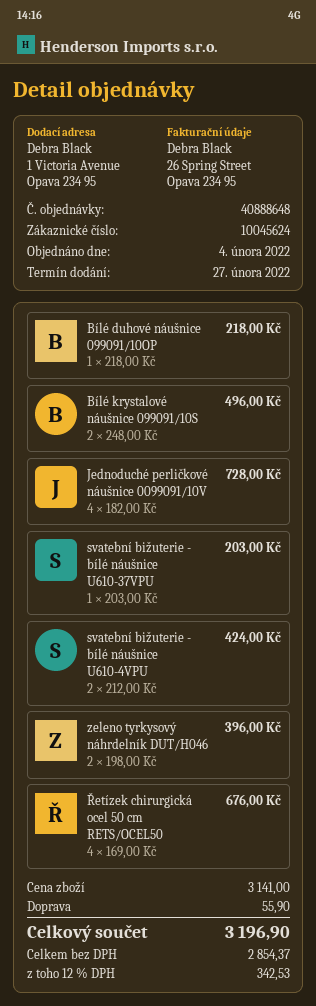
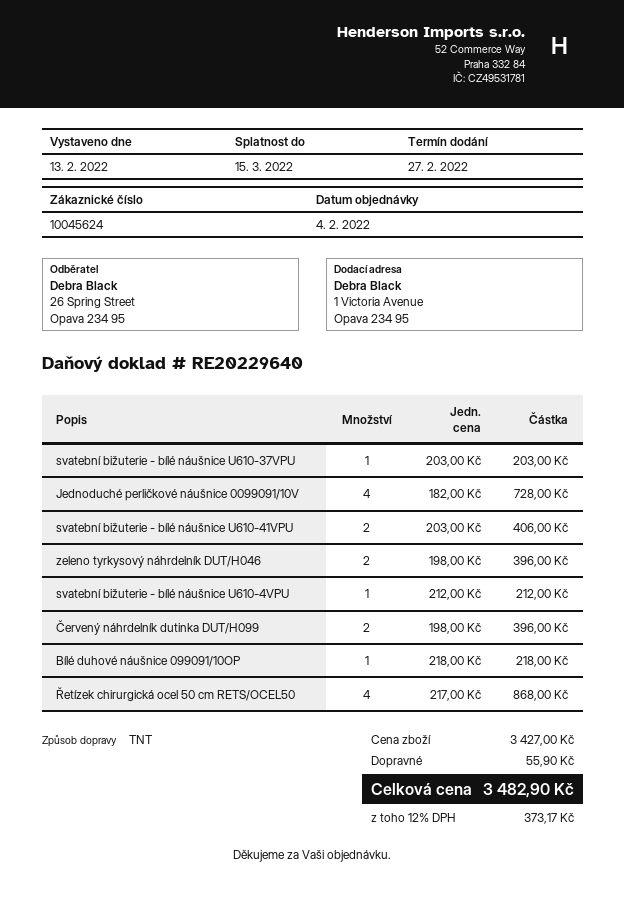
Bílé krystalové náušnice 099091/10S: 2 x 248.00 = 496.00 -> none
svatební bižuterie - bílé náušnice U610-4VPU: 2 x 212.00 = 424.00 -> 1 x 212.00 = 212.00
Řetízek chirurgická ocel 50 cm RETS/OCEL50: 4 x 169.00 = 676.00 -> 4 x 217.00 = 868.00
svatební bižuterie - bílé náušnice U610-41VPU: none -> 2 x 203.00 = 406.00
Červený náhrdelník dutinka DUT/H099: none -> 2 x 198.00 = 396.00
subtotal: 3141.00 -> 3427.00
tax: 12% = 342.53 -> 12% = 373.17
total: 3196.90 -> 3482.90

